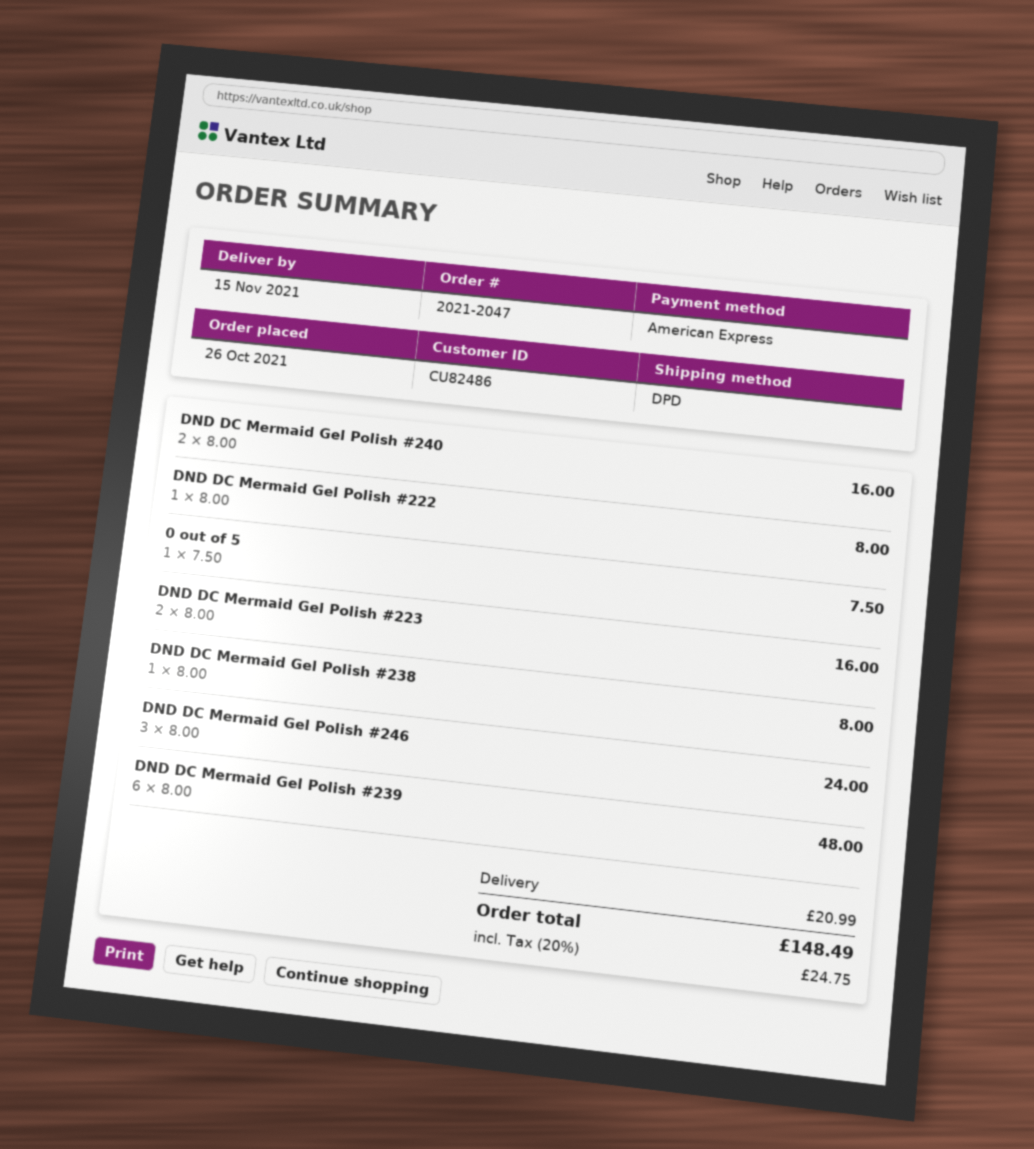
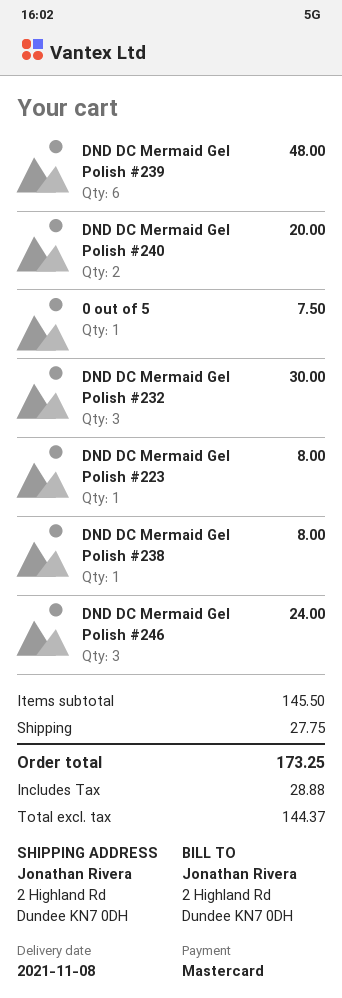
delivery date: 2021-11-15 -> 2021-11-08
payment method: American Express -> Mastercard
DND DC Mermaid Gel Polish #240: 2 for 16.00 -> 2 for 20.00
DND DC Mermaid Gel Polish #222: 1 for 8.00 -> none
DND DC Mermaid Gel Polish #223: 2 for 16.00 -> 1 for 8.00
DND DC Mermaid Gel Polish #232: none -> 3 for 30.00
shipping: 20.99 -> 27.75
tax: 24.75 -> 28.88
total: 148.49 -> 173.25

